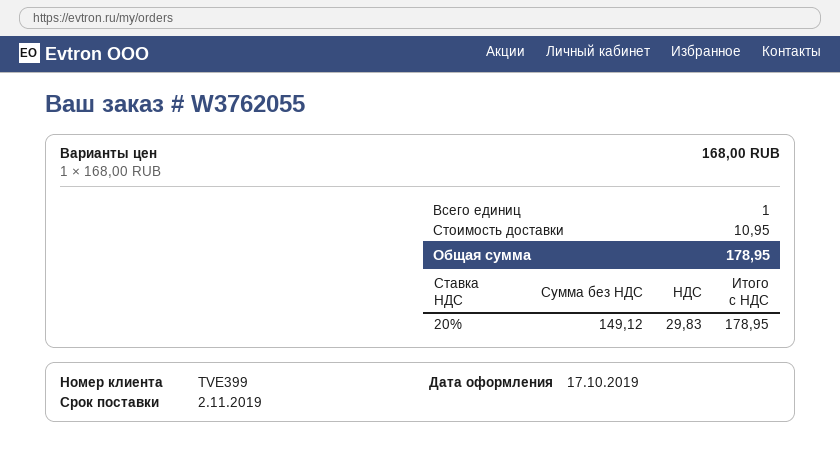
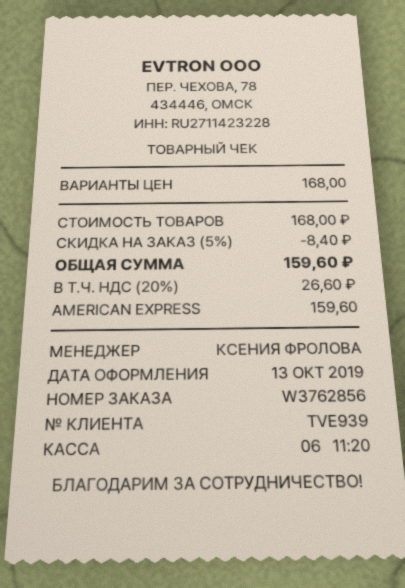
order number: W3762055 -> W3762856
order date: 2019-10-17 -> 2019-10-13
customer number: TVE399 -> TVE939
discount: none -> 5% = 8.40
shipping: 10.95 -> none
tax: 20% = 29.83 -> 20% = 26.60
total: 178.95 -> 159.60

